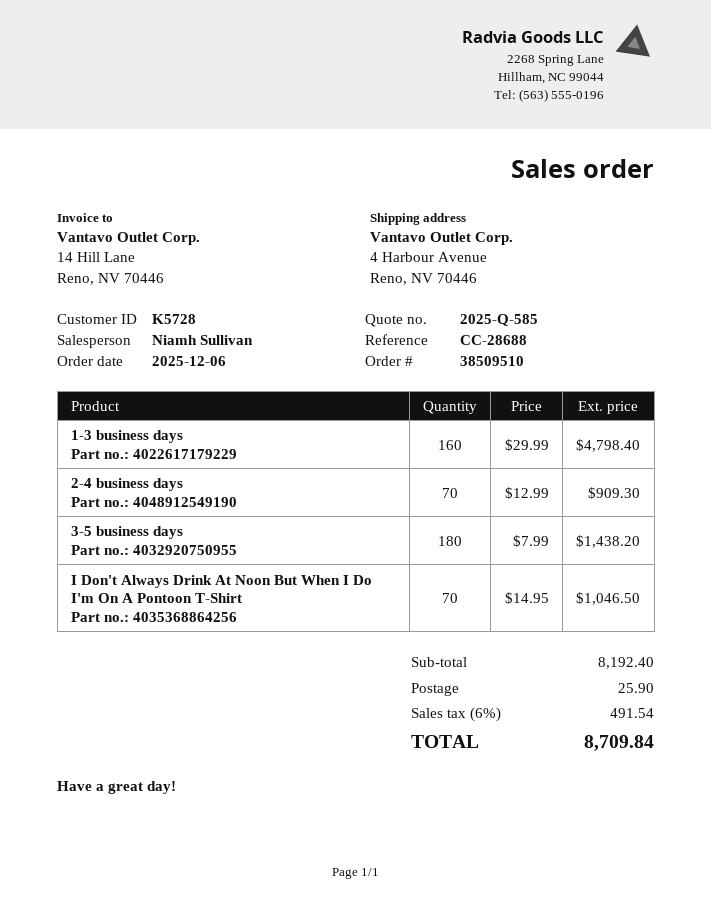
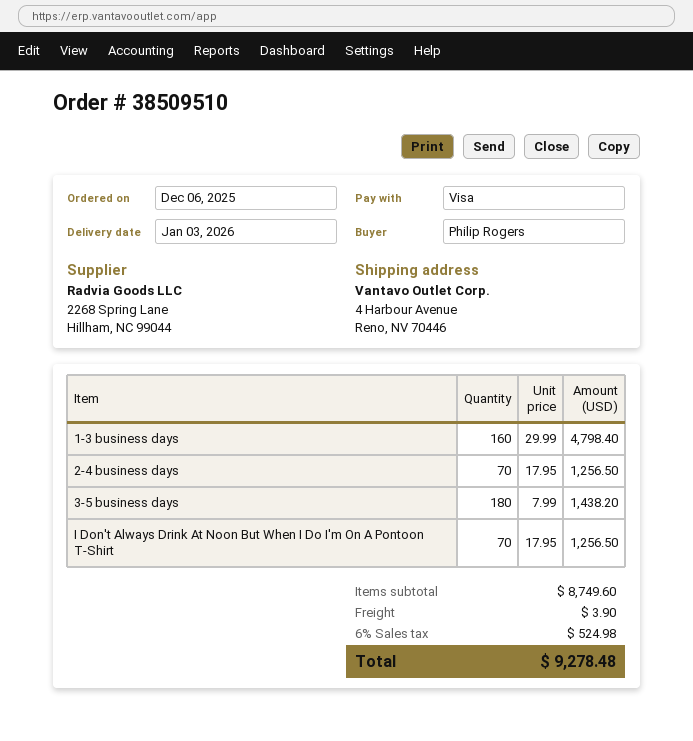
2-4 business days: 70 x 12.99 = 909.30 -> 70 x 17.95 = 1256.50
I Don't Always Drink At Noon But When I Do I'm On A Pontoon T-Shirt: 70 x 14.95 = 1046.50 -> 70 x 17.95 = 1256.50
subtotal: 8192.40 -> 8749.60
shipping: 25.90 -> 3.90
tax: 6% = 491.54 -> 6% = 524.98
total: 8709.84 -> 9278.48

